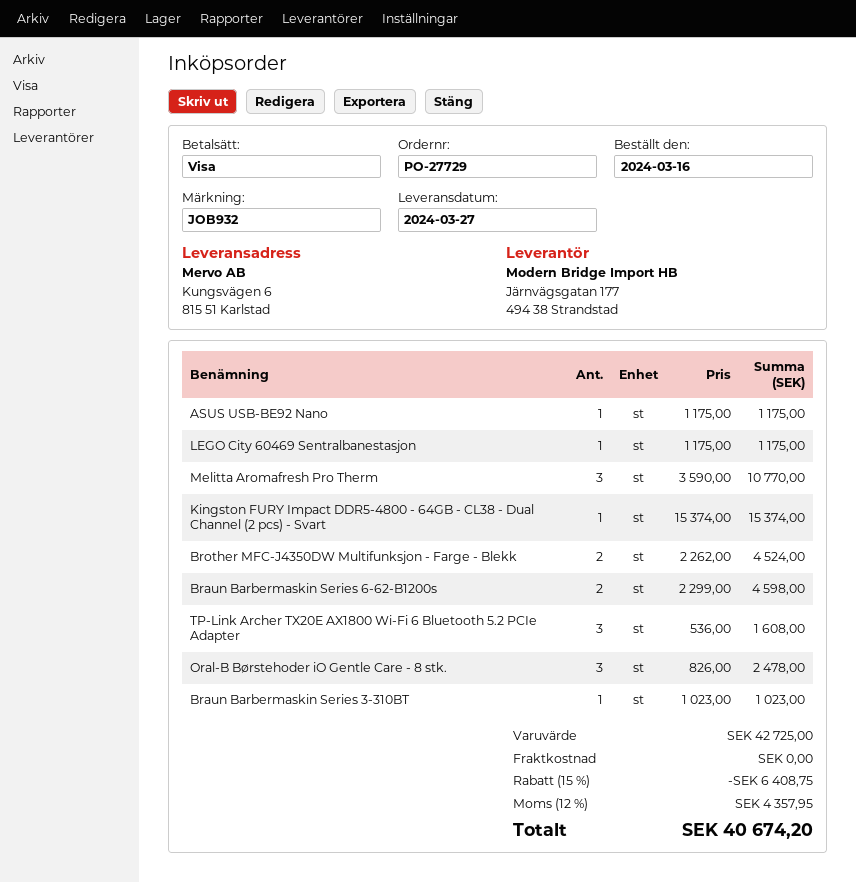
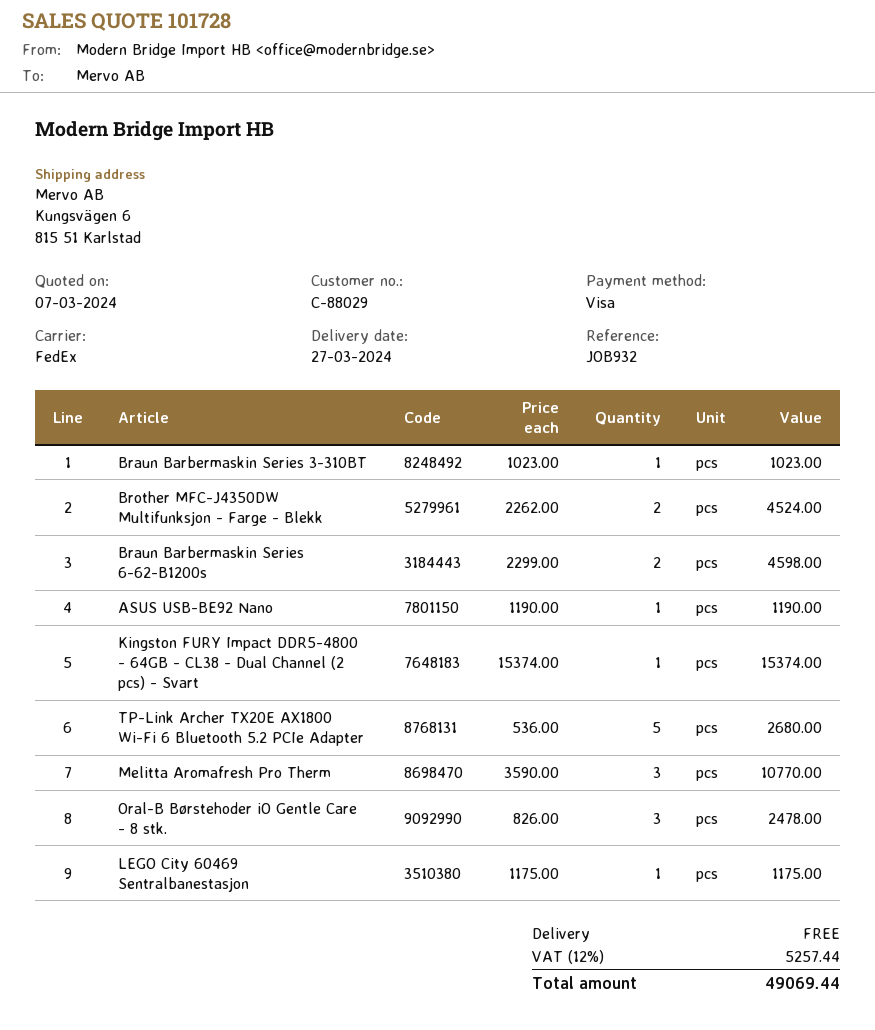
ASUS USB-BE92 Nano: 1 x 1175.00 = 1175.00 -> 1 x 1190.00 = 1190.00
TP-Link Archer TX20E AX1800 Wi-Fi 6 Bluetooth 5.2 PCIe Adapter: 3 x 536.00 = 1608.00 -> 5 x 536.00 = 2680.00
discount: 15% = 6408.75 -> none
tax: 12% = 4357.95 -> 12% = 5257.44
total: 40674.20 -> 49069.44

